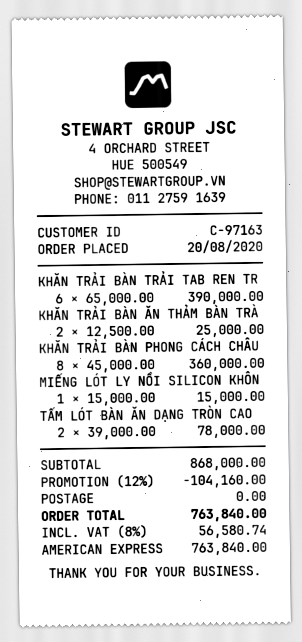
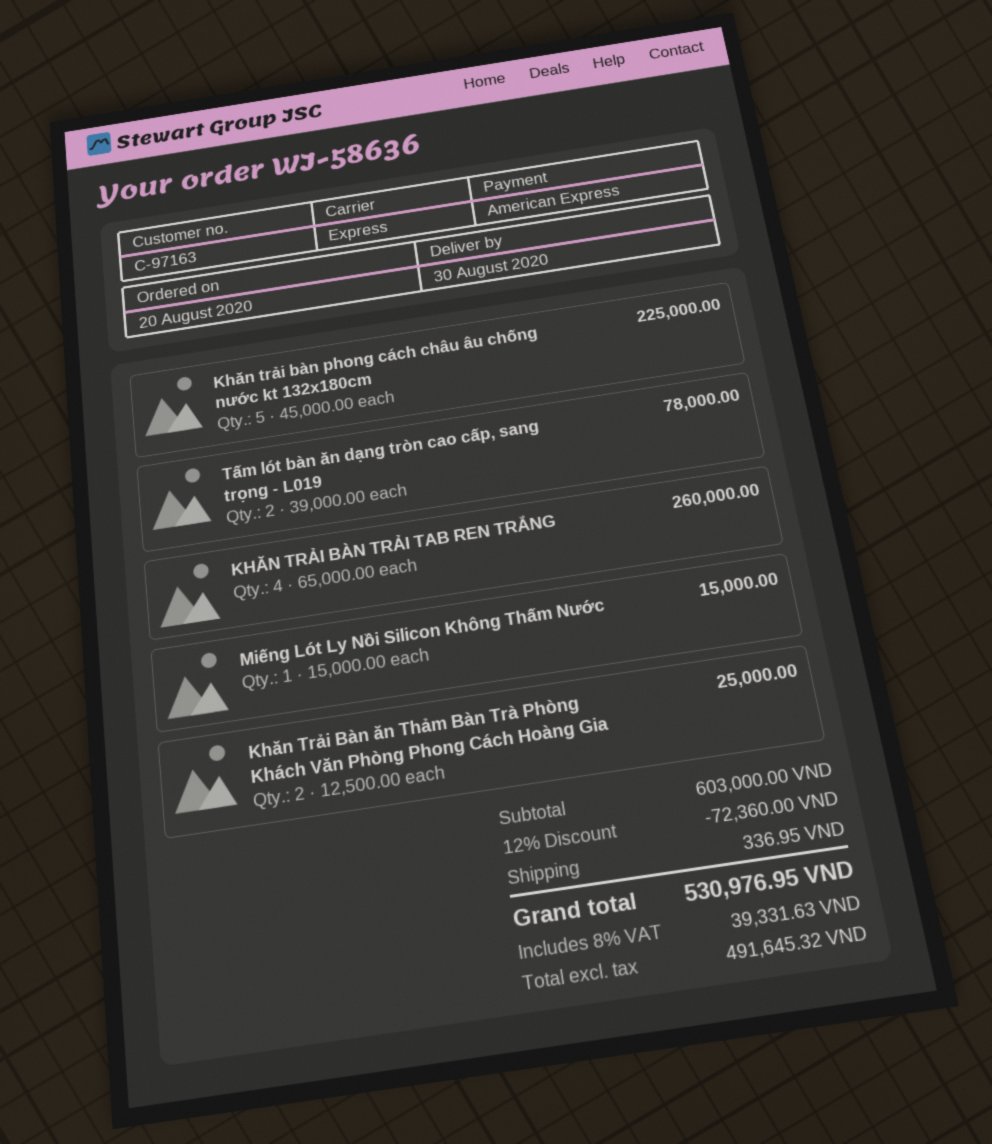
KHĂN TRẢI BÀN TRẢI TAB REN TR: 6 x 65000.00 = 390000.00 -> 4 x 65000.00 = 260000.00
KHĂN TRẢI BÀN PHONG CÁCH CHÂU: 8 x 45000.00 = 360000.00 -> 5 x 45000.00 = 225000.00
subtotal: 868000.00 -> 603000.00
discount: 12% = 104160.00 -> 12% = 72360.00
shipping: 0.00 -> 336.95
tax: 8% = 56580.74 -> 8% = 39331.63
total: 763840.00 -> 530976.95

